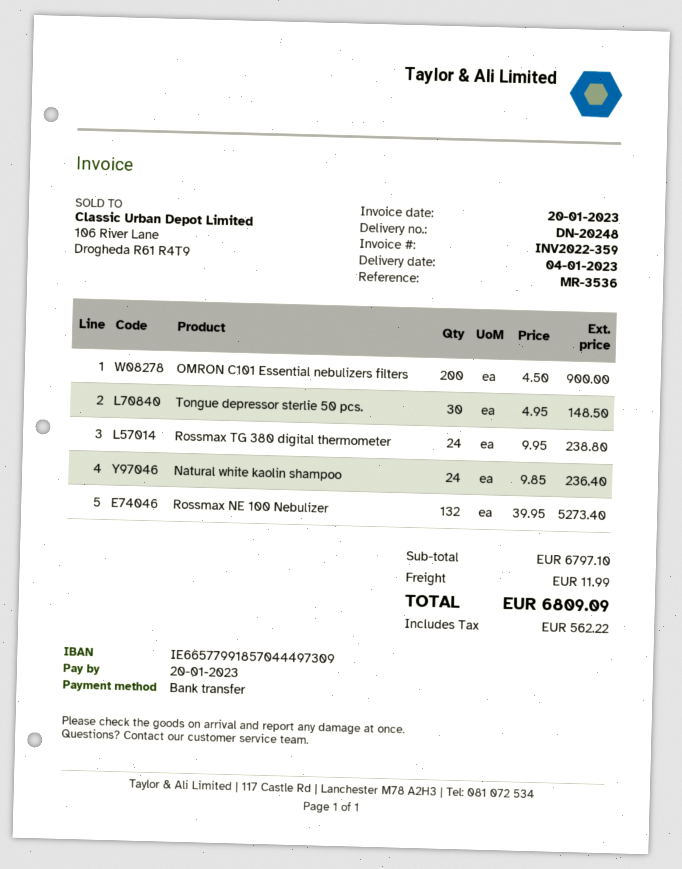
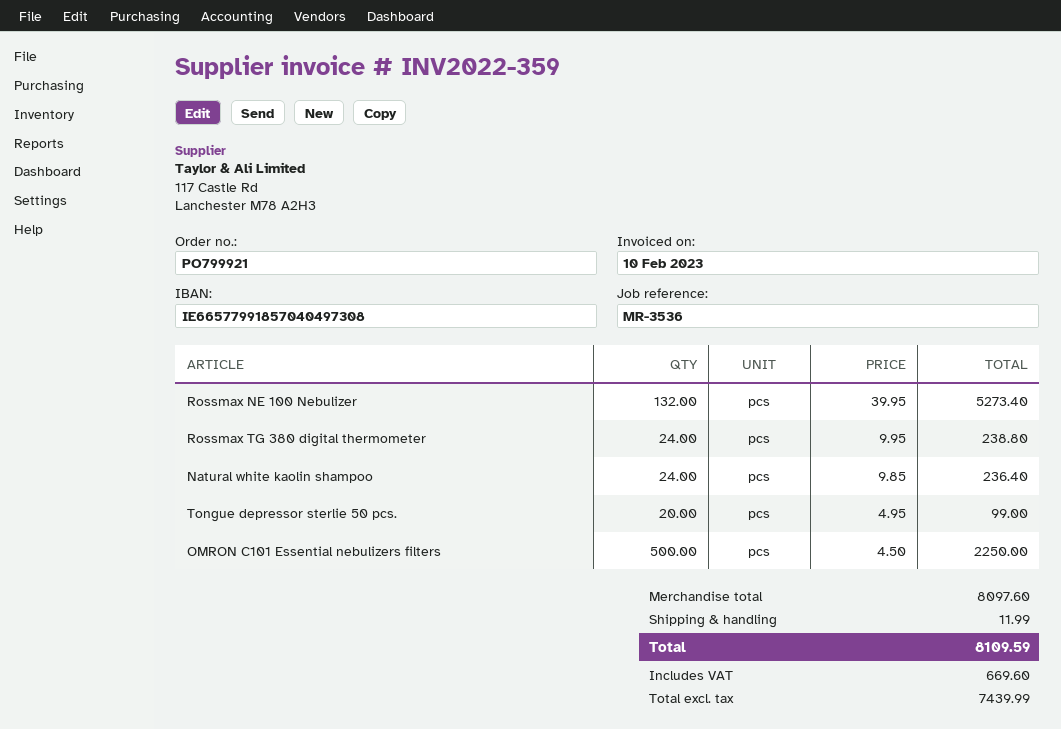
invoice date: 2023-01-20 -> 2023-02-10
bank account: IE66577991857044497309 -> IE66577991857040497308
OMRON C101 Essential nebulizers filters: 200 x 4.50 = 900.00 -> 500 x 4.50 = 2250.00
Tongue depressor sterlie 50 pcs.: 30 x 4.95 = 148.50 -> 20 x 4.95 = 99.00
subtotal: 6797.10 -> 8097.60
tax: 562.22 -> 669.60
total: 6809.09 -> 8109.59

